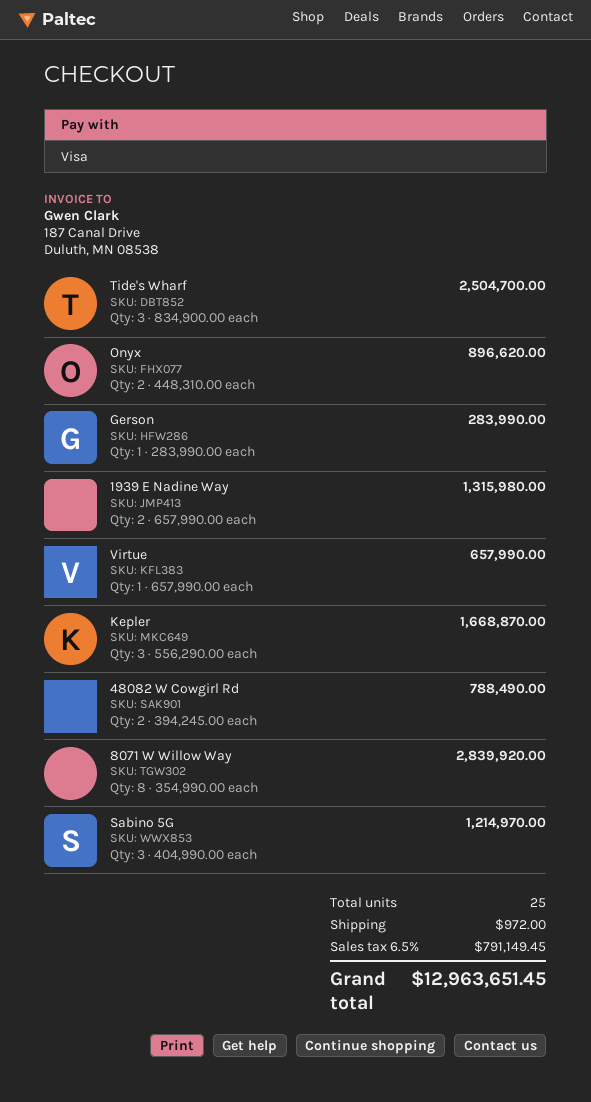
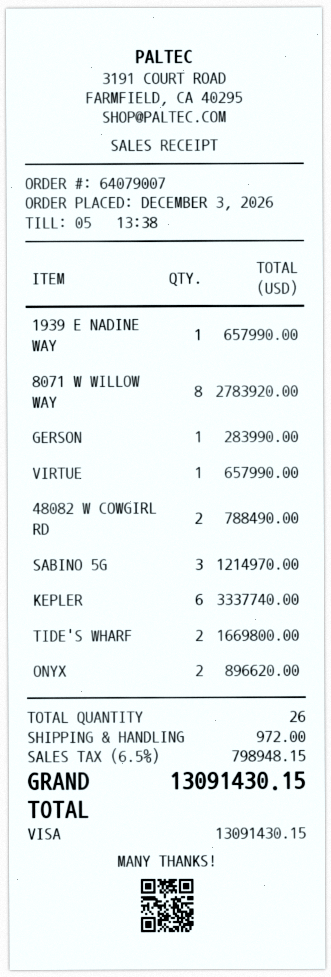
Tide's Wharf: 3 for 2504700.00 -> 2 for 1669800.00
1939 E Nadine Way: 2 for 1315980.00 -> 1 for 657990.00
Kepler: 3 for 1668870.00 -> 6 for 3337740.00
8071 W Willow Way: 8 for 2839920.00 -> 8 for 2783920.00
total quantity: 25 -> 26
tax: 6.5% = 791149.45 -> 6.5% = 798948.15
total: 12963651.45 -> 13091430.15

